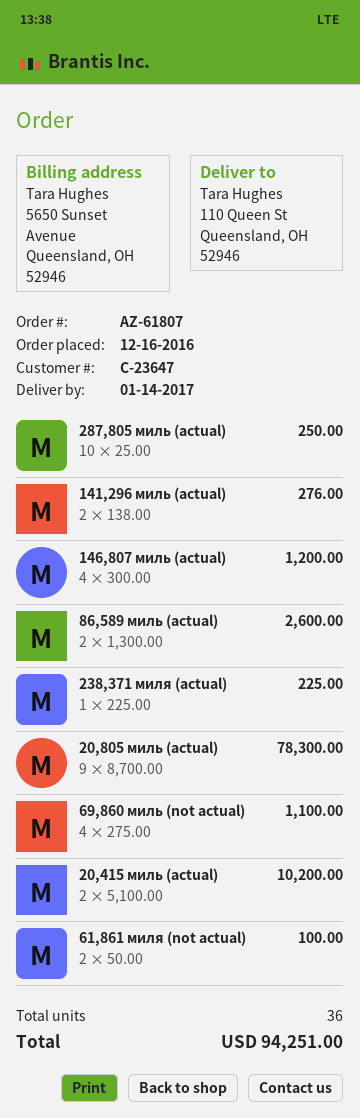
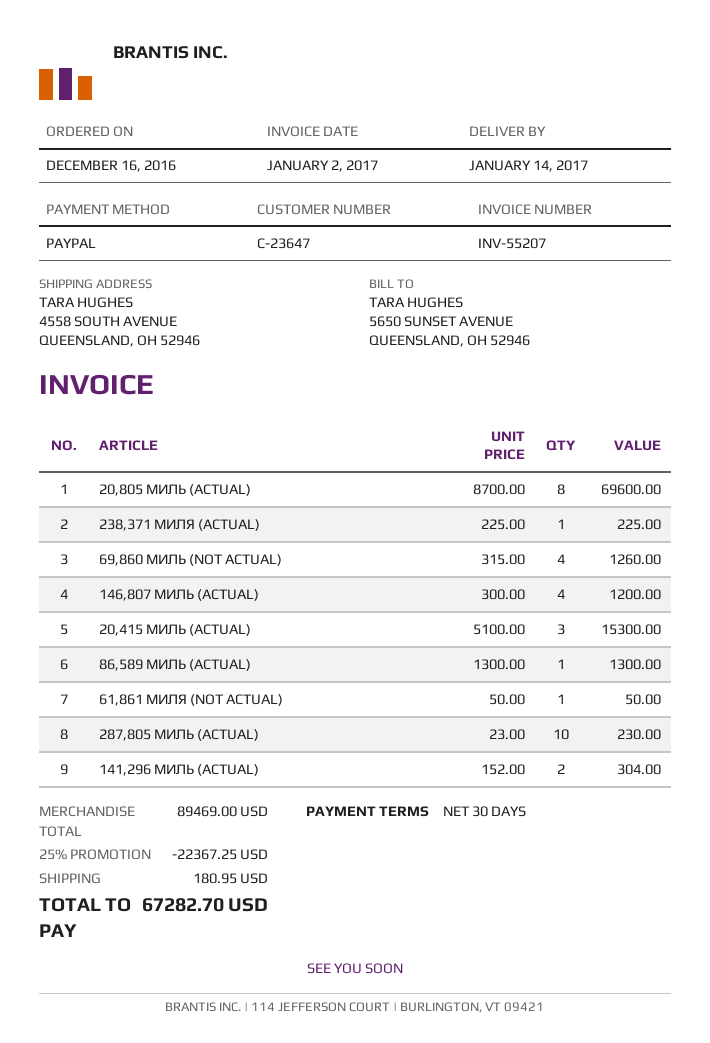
ship to: 110 Queen St, Queensland, OH 52946 -> 4558 SOUTH AVENUE, QUEENSLAND, OH 52946
287,805 миль (actual): 10 x 25.00 = 250.00 -> 10 x 23.00 = 230.00
141,296 миль (actual): 2 x 138.00 = 276.00 -> 2 x 152.00 = 304.00
86,589 миль (actual): 2 x 1300.00 = 2600.00 -> 1 x 1300.00 = 1300.00
20,805 миль (actual): 9 x 8700.00 = 78300.00 -> 8 x 8700.00 = 69600.00
69,860 миль (not actual): 4 x 275.00 = 1100.00 -> 4 x 315.00 = 1260.00
20,415 миль (actual): 2 x 5100.00 = 10200.00 -> 3 x 5100.00 = 15300.00
61,861 миля (not actual): 2 x 50.00 = 100.00 -> 1 x 50.00 = 50.00
discount: none -> 25% = 22367.25
shipping: none -> 180.95
total: 94251.00 -> 67282.70

